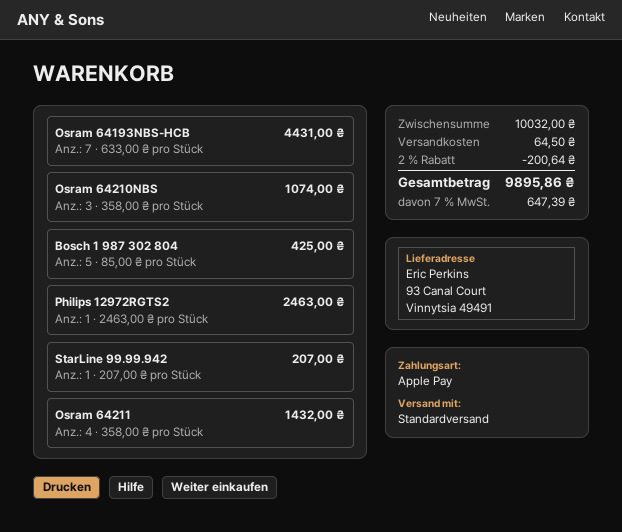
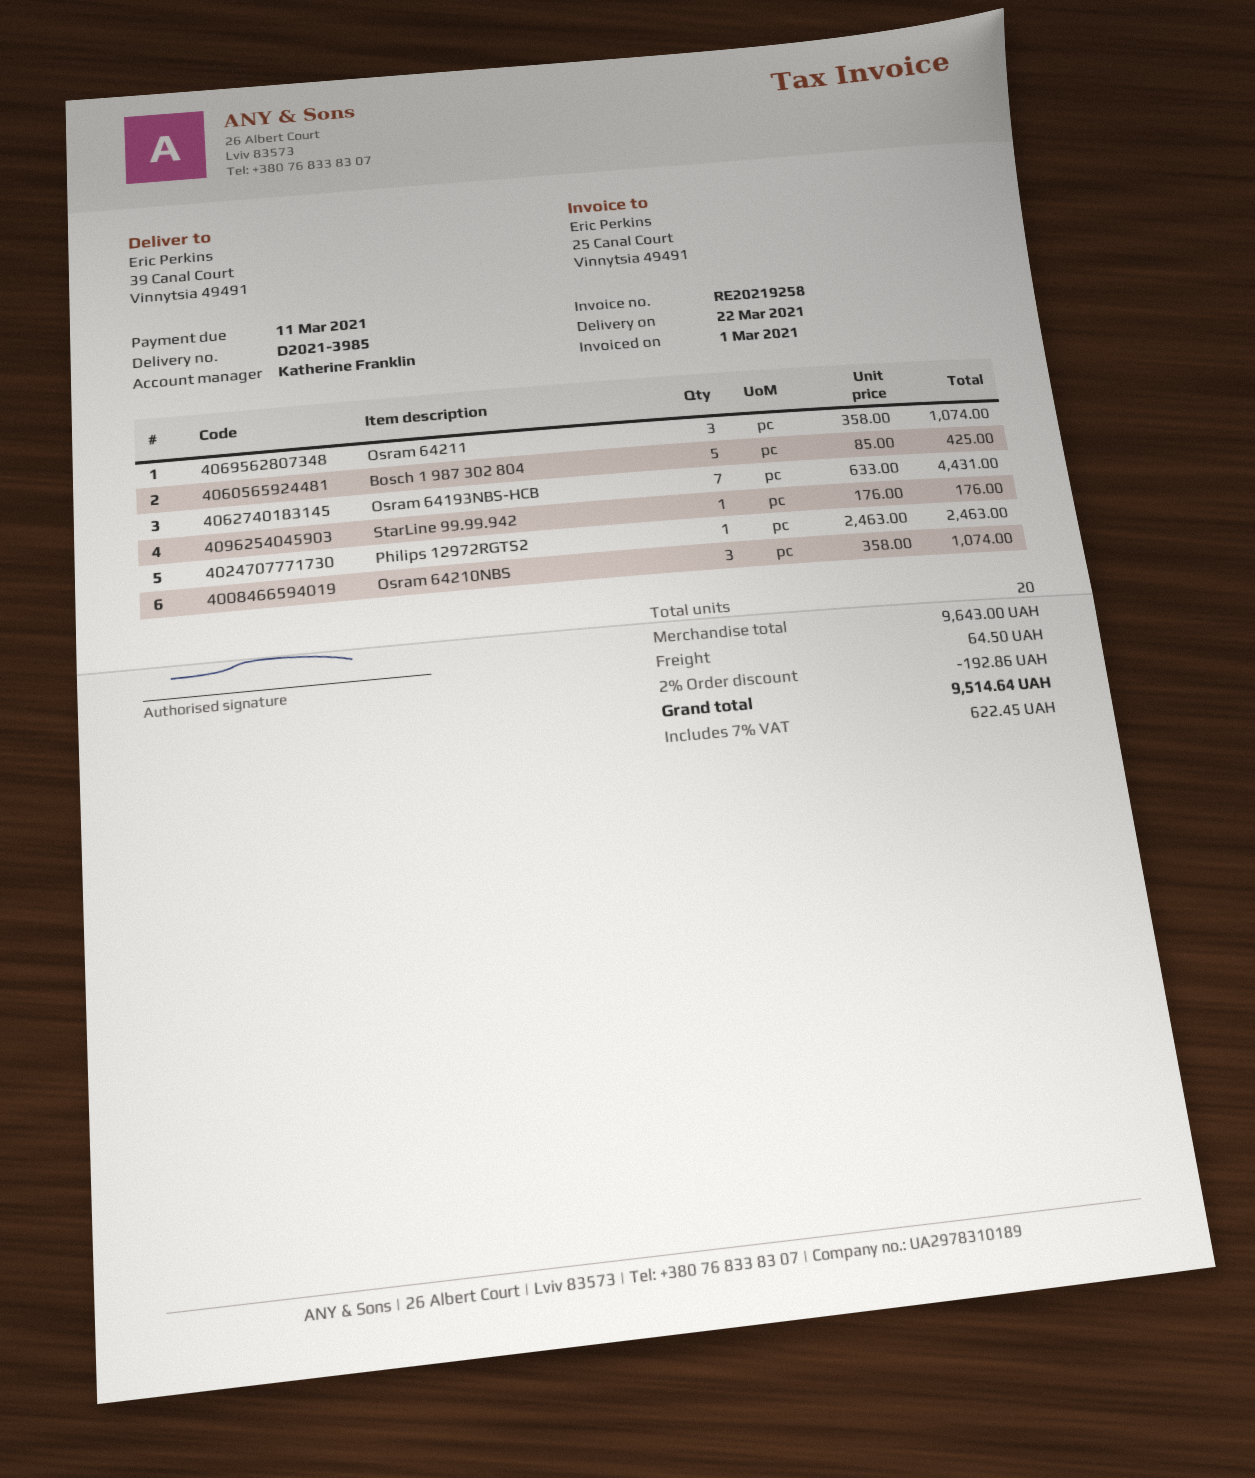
ship to: 93 Canal Court, Vinnytsia 49491 -> 39 Canal Court, Vinnytsia 49491
StarLine 99.99.942: 1 x 207.00 = 207.00 -> 1 x 176.00 = 176.00
Osram 64211: 4 x 358.00 = 1432.00 -> 3 x 358.00 = 1074.00
subtotal: 10032.00 -> 9643.00
discount: 2% = 200.64 -> 2% = 192.86
tax: 7% = 647.39 -> 7% = 622.45
total: 9895.86 -> 9514.64

